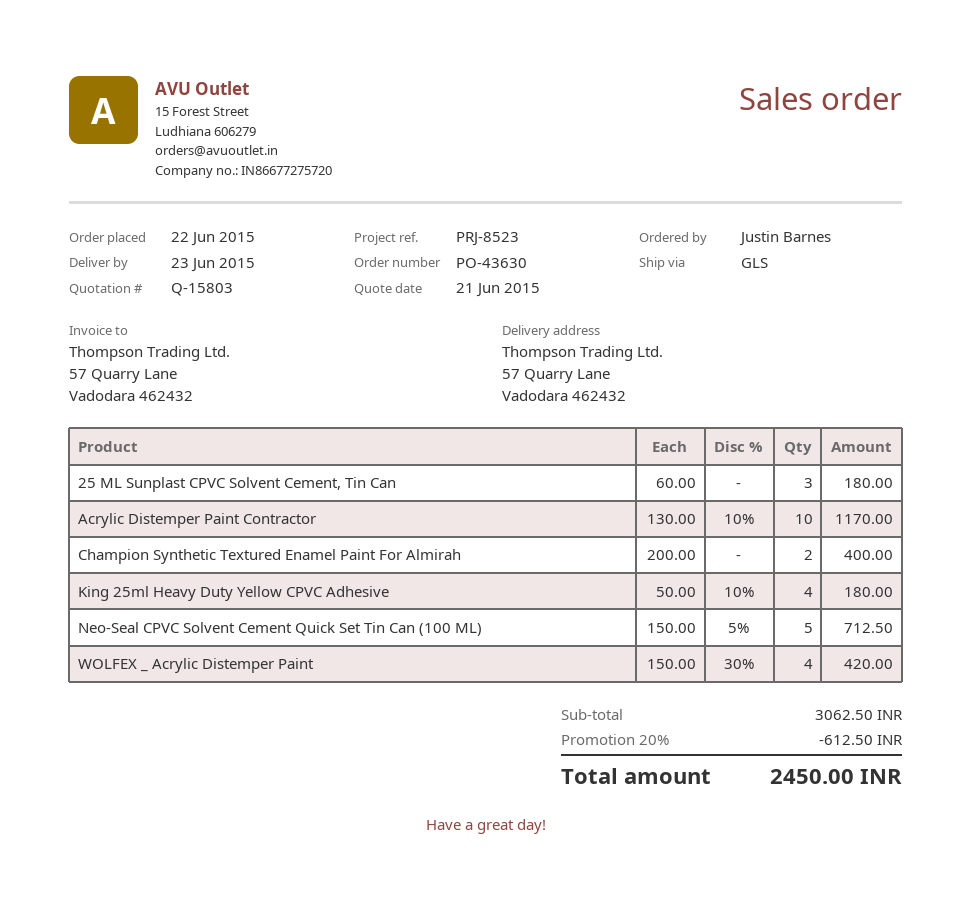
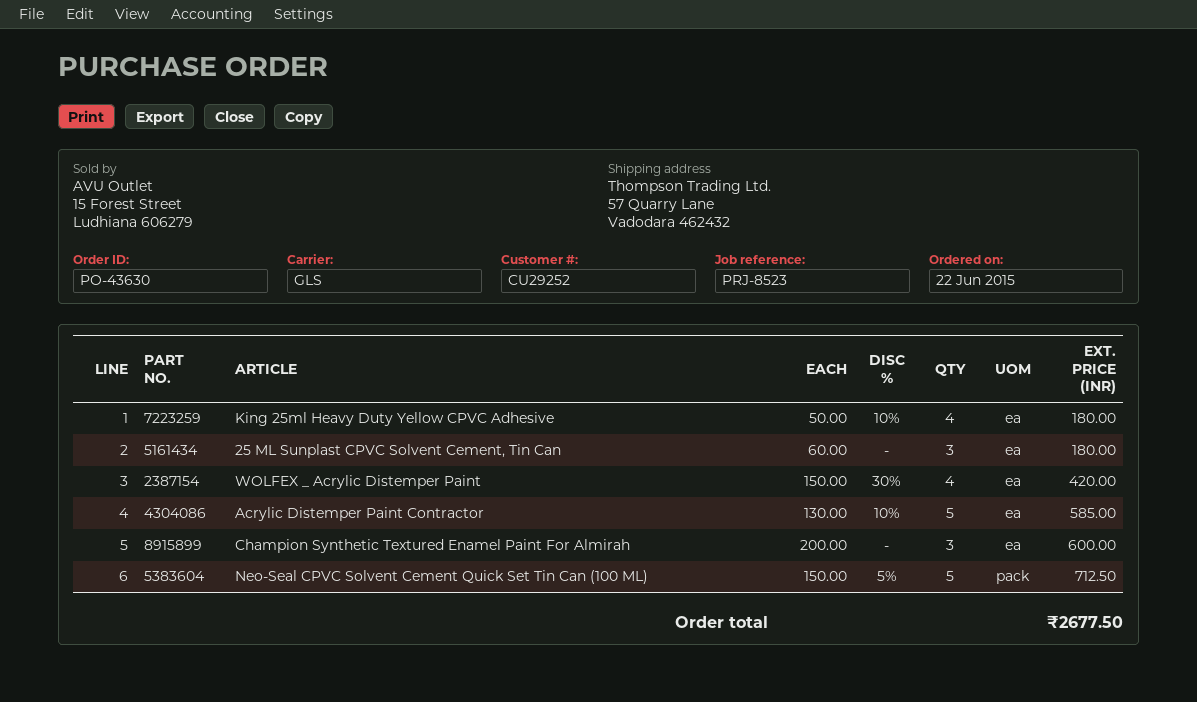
Acrylic Distemper Paint Contractor: 10 x 130.00 - 10% = 1170.00 -> 5 x 130.00 - 10% = 585.00
Champion Synthetic Textured Enamel Paint For Almirah: 2 x 200.00 = 400.00 -> 3 x 200.00 = 600.00
discount: 20% = 612.50 -> none
total: 2450.00 -> 2677.50

